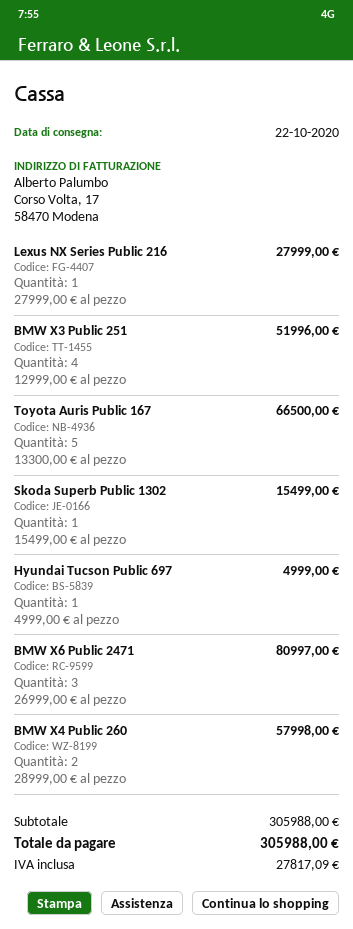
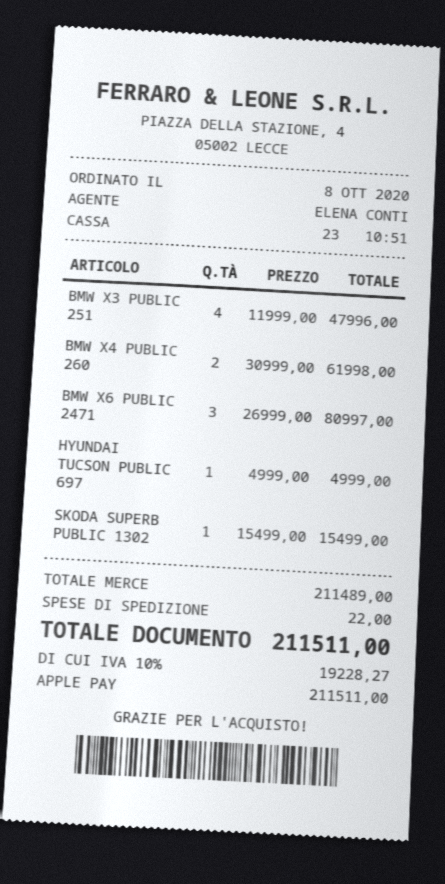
Lexus NX Series Public 216: 1 x 27999.00 = 27999.00 -> none
BMW X3 Public 251: 4 x 12999.00 = 51996.00 -> 4 x 11999.00 = 47996.00
Toyota Auris Public 167: 5 x 13300.00 = 66500.00 -> none
BMW X4 Public 260: 2 x 28999.00 = 57998.00 -> 2 x 30999.00 = 61998.00
subtotal: 305988.00 -> 211489.00
shipping: none -> 22.00
tax: 27817.09 -> 19228.27
total: 305988.00 -> 211511.00

